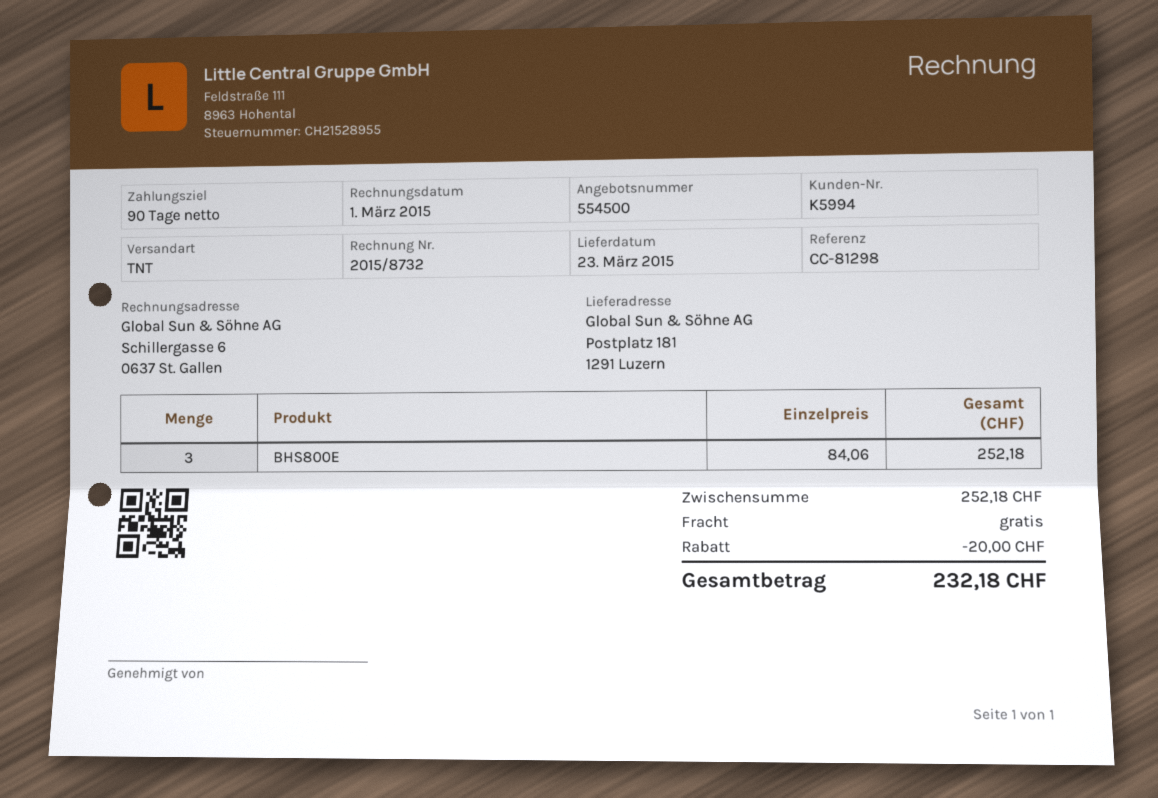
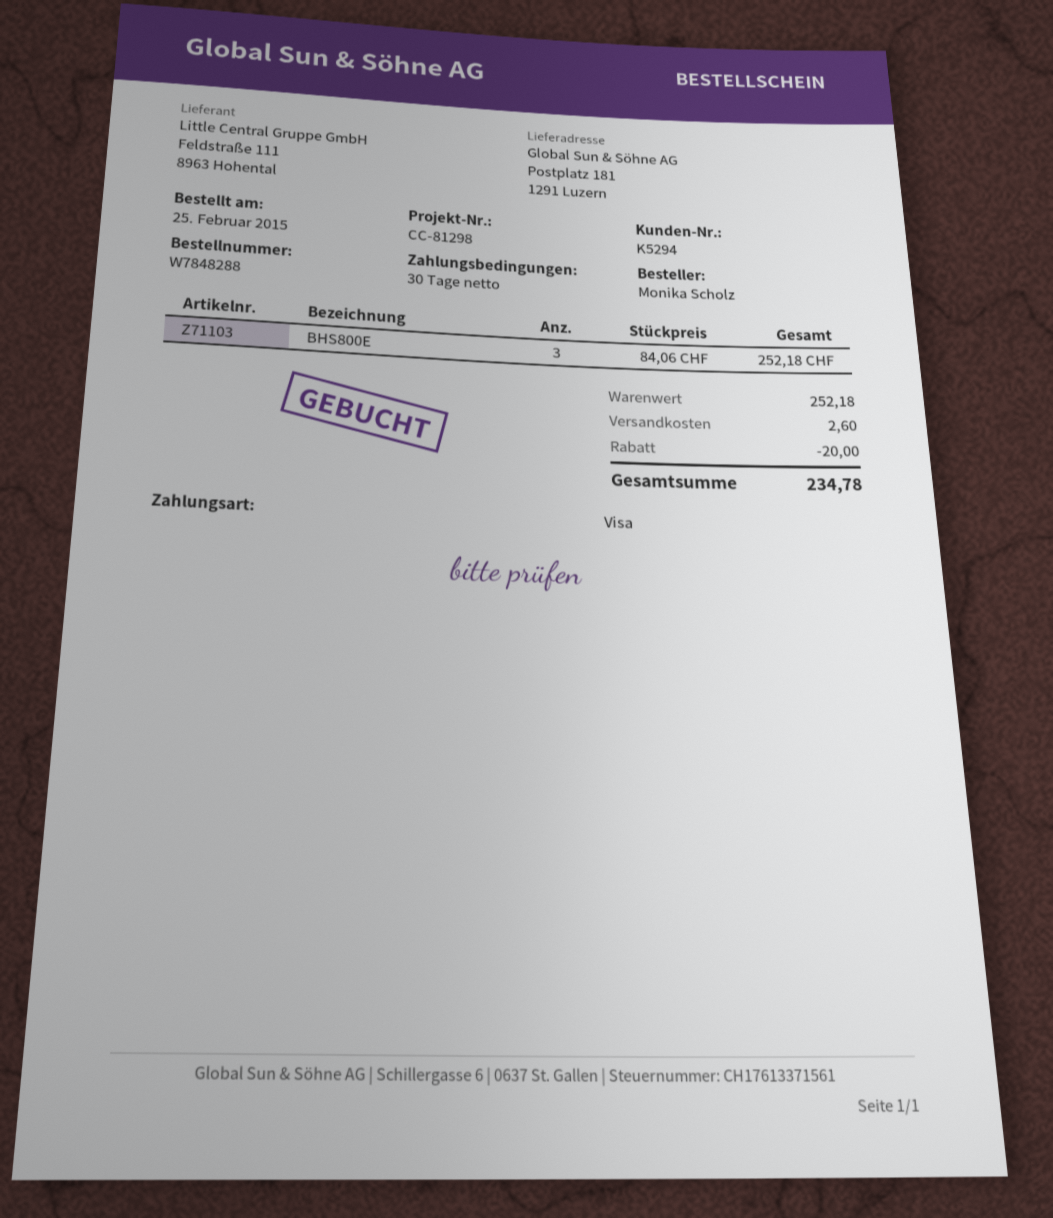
payment terms: 90 days -> 30 days
customer number: K5994 -> K5294
shipping: 0.00 -> 2.60
total: 232.18 -> 234.78

